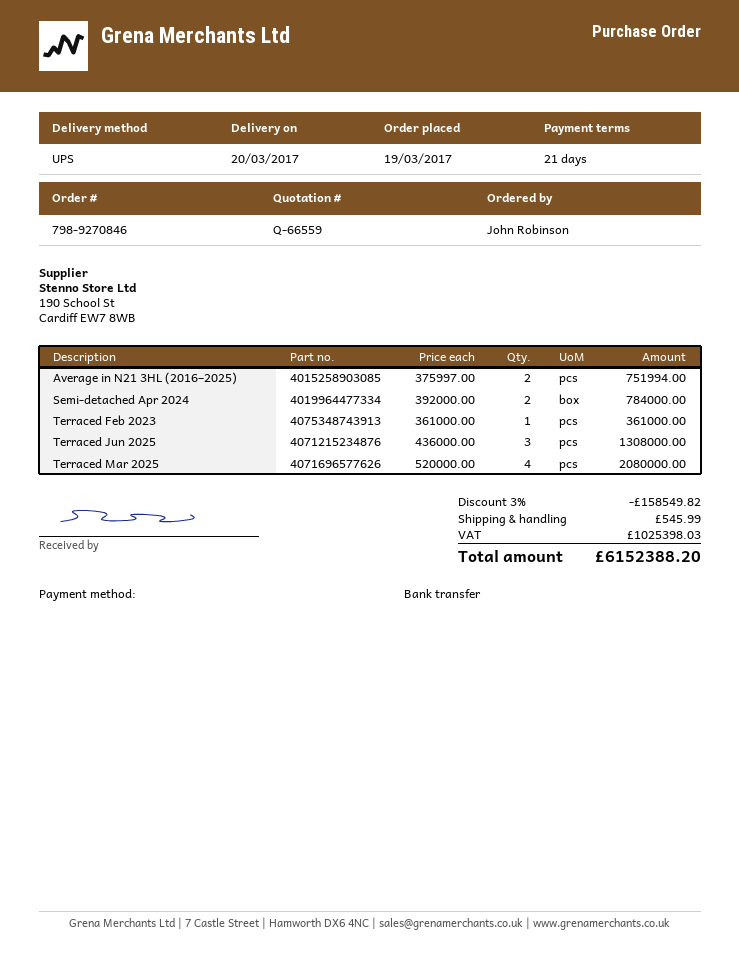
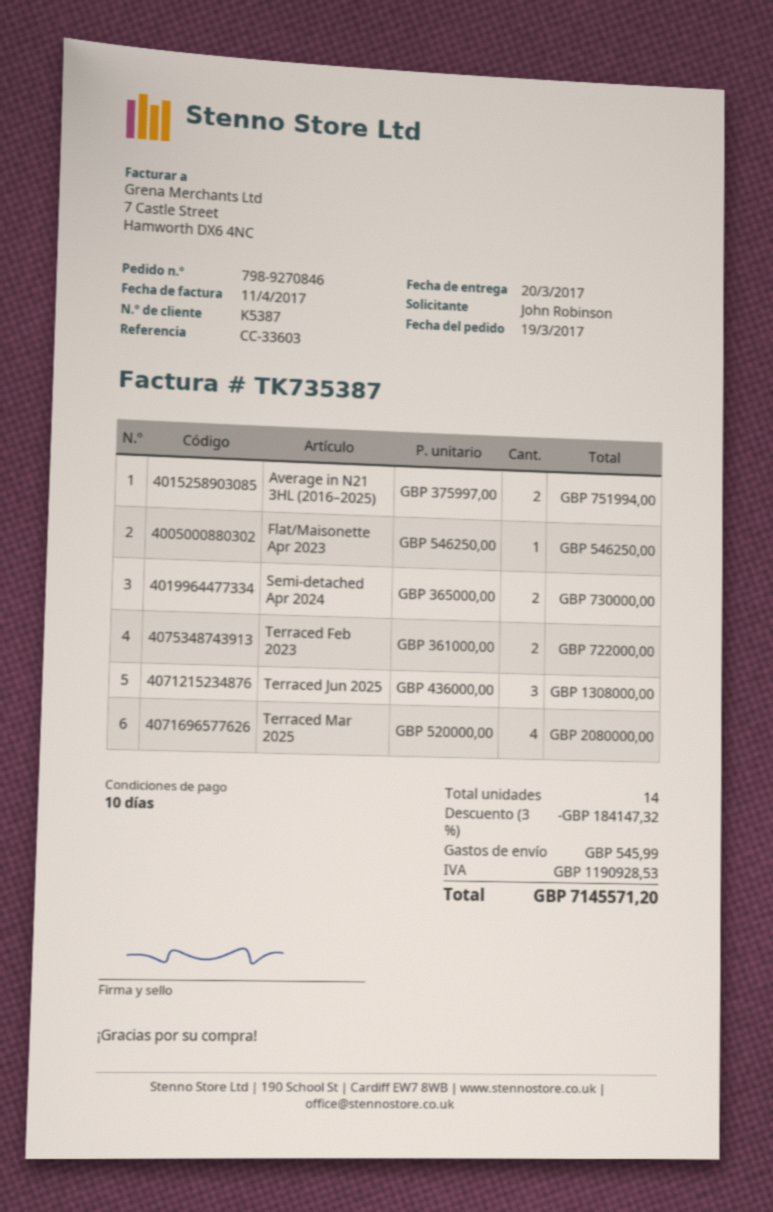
payment terms: 21 days -> 10 days
Semi-detached Apr 2024: 2 x 392000.00 = 784000.00 -> 2 x 365000.00 = 730000.00
Terraced Feb 2023: 1 x 361000.00 = 361000.00 -> 2 x 361000.00 = 722000.00
Flat/Maisonette Apr 2023: none -> 1 x 546250.00 = 546250.00
discount: 3% = 158549.82 -> 3% = 184147.32
tax: 1025398.03 -> 1190928.53
total: 6152388.20 -> 7145571.20

